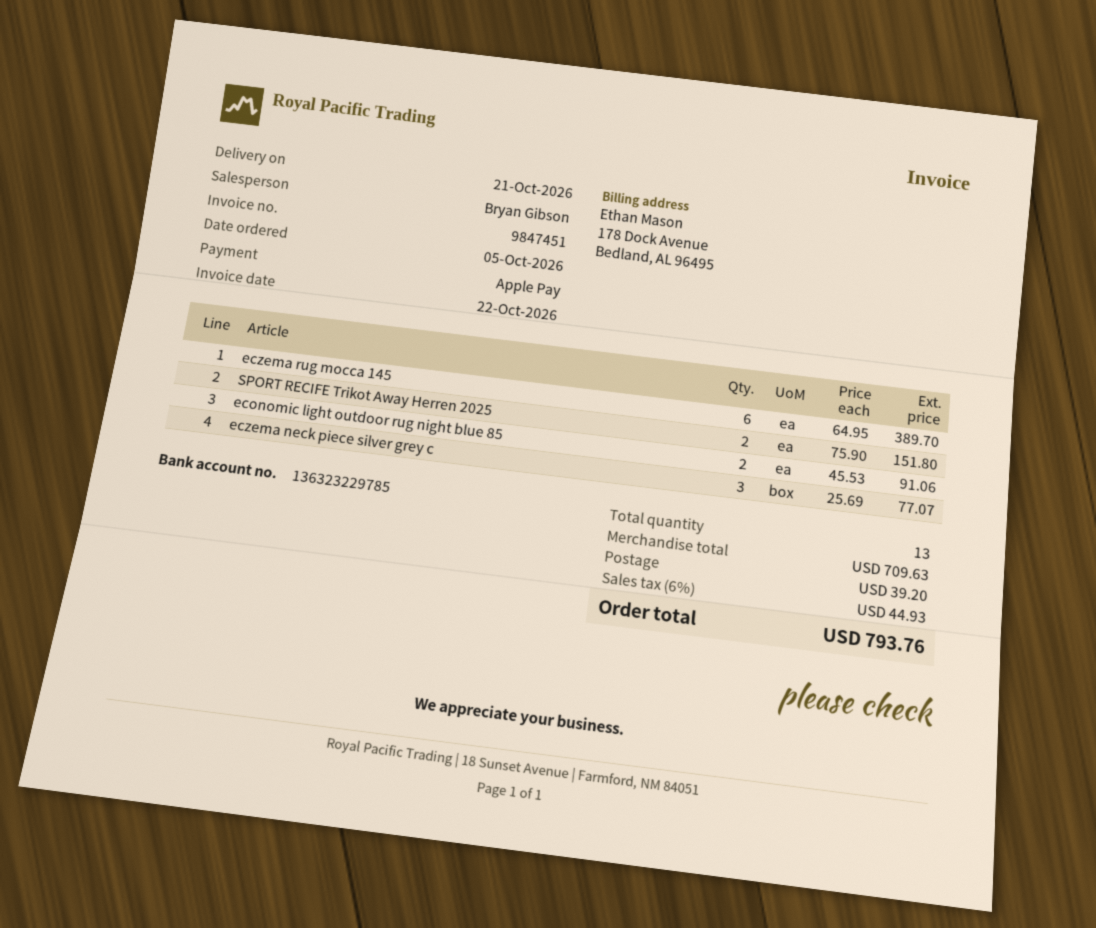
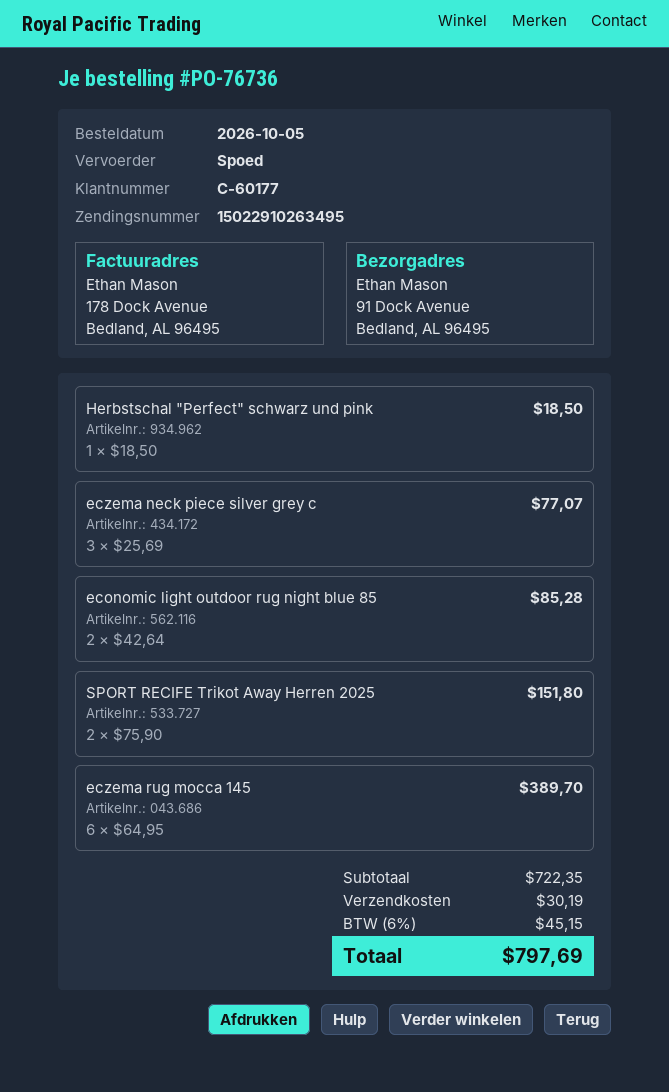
economic light outdoor rug night blue 85: 2 x 45.53 = 91.06 -> 2 x 42.64 = 85.28
Herbstschal "Perfect" schwarz und pink: none -> 1 x 18.50 = 18.50
subtotal: 709.63 -> 722.35
shipping: 39.20 -> 30.19
tax: 6% = 44.93 -> 6% = 45.15
total: 793.76 -> 797.69

